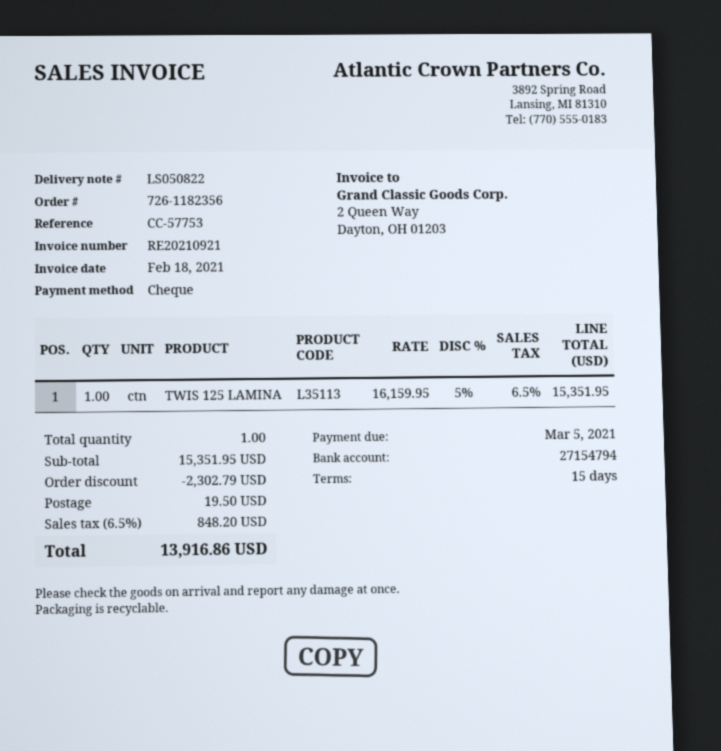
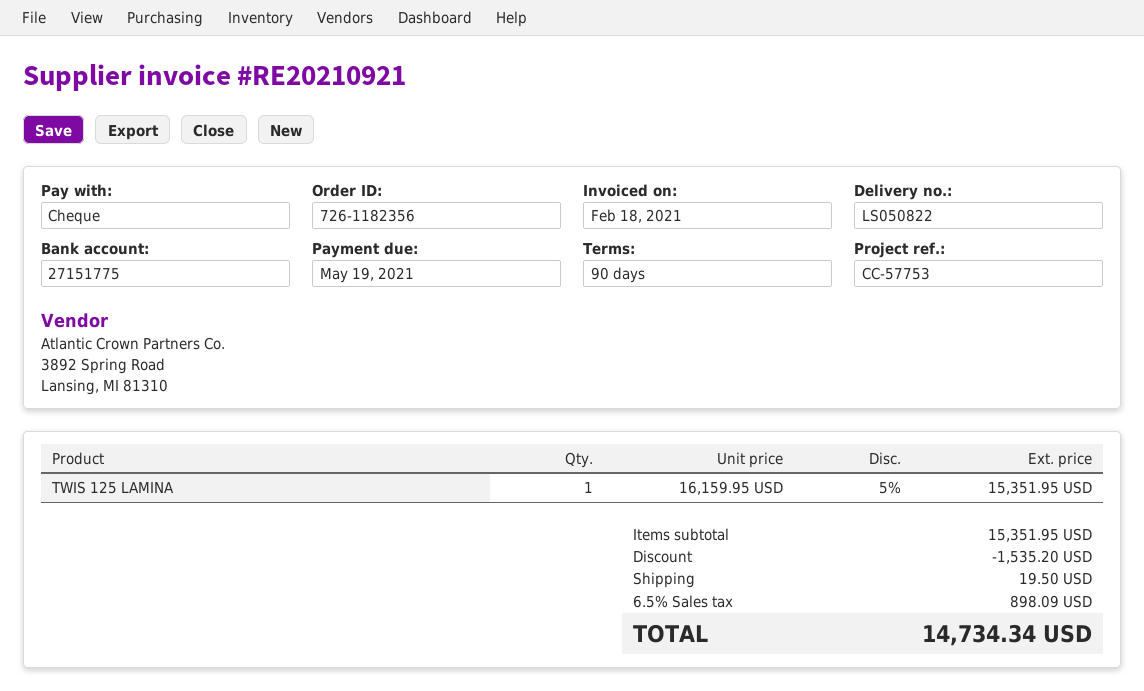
payment terms: 15 days -> 90 days
due date: 2021-03-05 -> 2021-05-19
bank account: 27154794 -> 27151775
discount: 2302.79 -> 1535.20
tax: 6.5% = 848.20 -> 6.5% = 898.09
total: 13916.86 -> 14734.34

